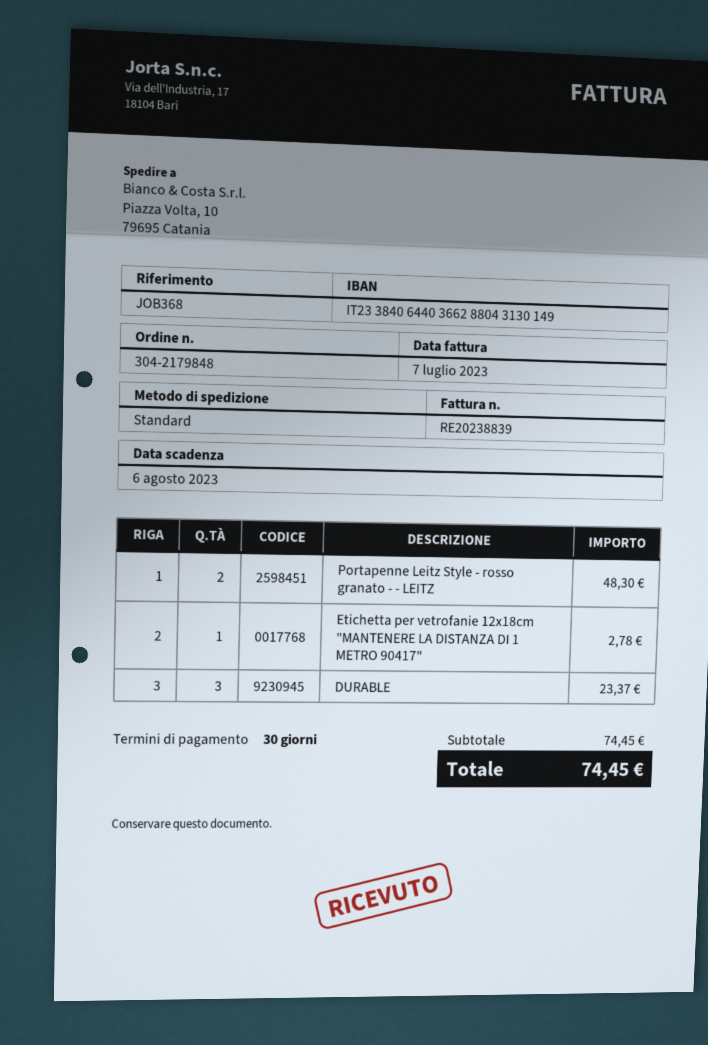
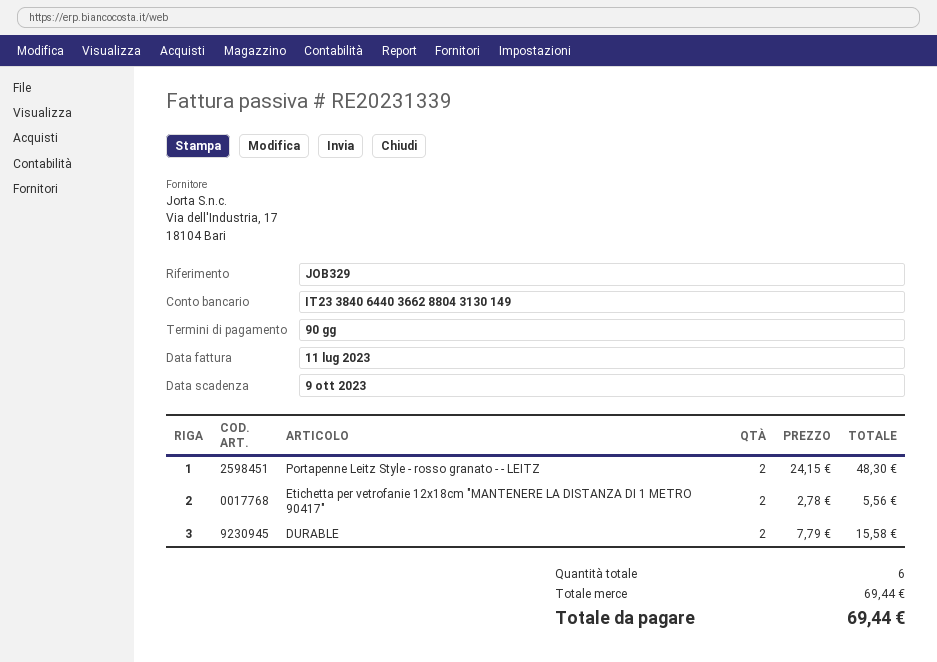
invoice number: RE20238839 -> RE20231339
invoice date: 2023-07-07 -> 2023-07-11
payment terms: 30 days -> 90 days
due date: 2023-08-06 -> 2023-10-09
reference: JOB368 -> JOB329
Etichetta per vetrofanie 12x18cm "MANTENERE LA DISTANZA DI 1 METRO 90417": 1 for 2.78 -> 2 for 5.56
DURABLE: 3 for 23.37 -> 2 for 15.58
subtotal: 74.45 -> 69.44
total: 74.45 -> 69.44

